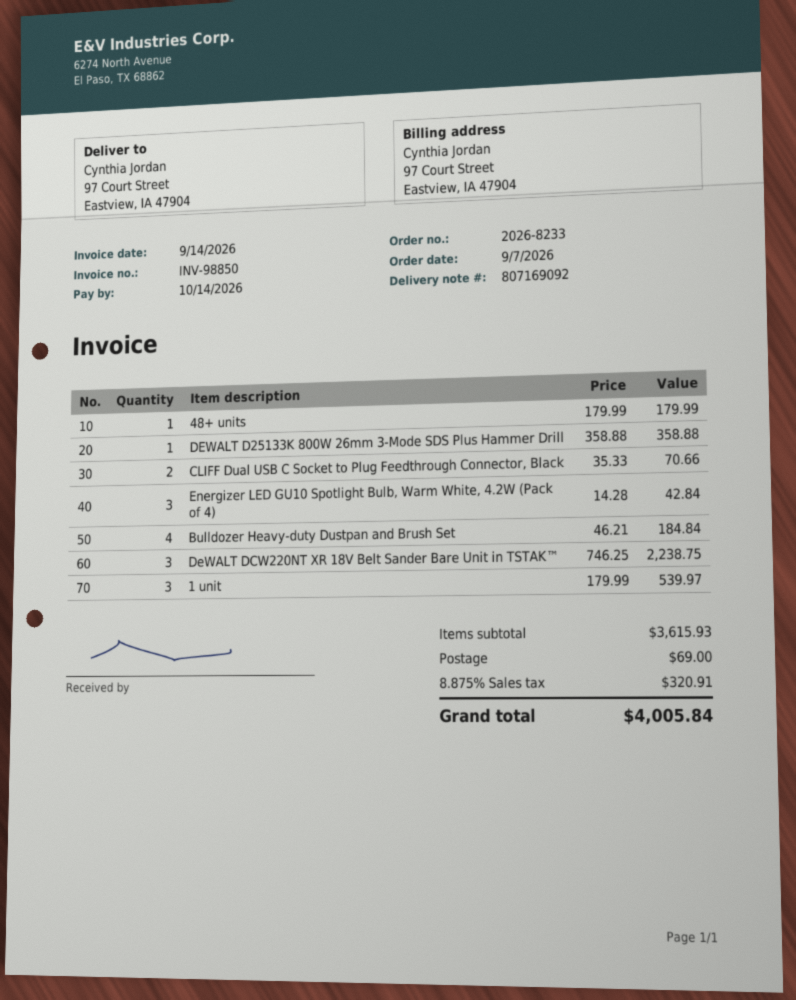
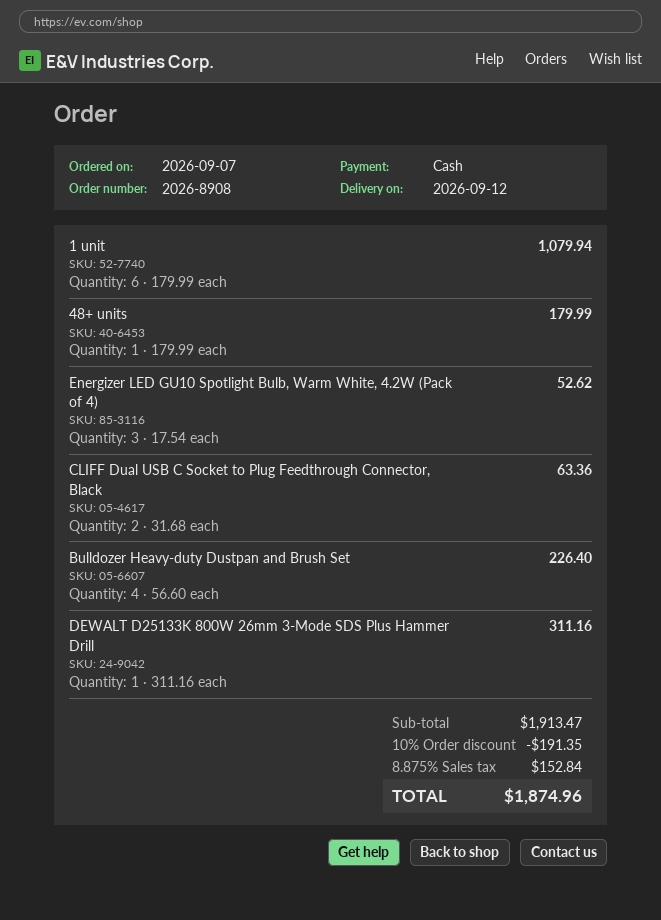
order number: 2026-8233 -> 2026-8908
DEWALT D25133K 800W 26mm 3-Mode SDS Plus Hammer Drill: 1 x 358.88 = 358.88 -> 1 x 311.16 = 311.16
CLIFF Dual USB C Socket to Plug Feedthrough Connector, Black: 2 x 35.33 = 70.66 -> 2 x 31.68 = 63.36
Energizer LED GU10 Spotlight Bulb, Warm White, 4.2W (Pack of 4): 3 x 14.28 = 42.84 -> 3 x 17.54 = 52.62
Bulldozer Heavy-duty Dustpan and Brush Set: 4 x 46.21 = 184.84 -> 4 x 56.60 = 226.40
DeWALT DCW220NT XR 18V Belt Sander Bare Unit in TSTAK™: 3 x 746.25 = 2238.75 -> none
1 unit: 3 x 179.99 = 539.97 -> 6 x 179.99 = 1079.94
subtotal: 3615.93 -> 1913.47
discount: none -> 10% = 191.35
shipping: 69.00 -> none
tax: 8.875% = 320.91 -> 8.875% = 152.84
total: 4005.84 -> 1874.96

